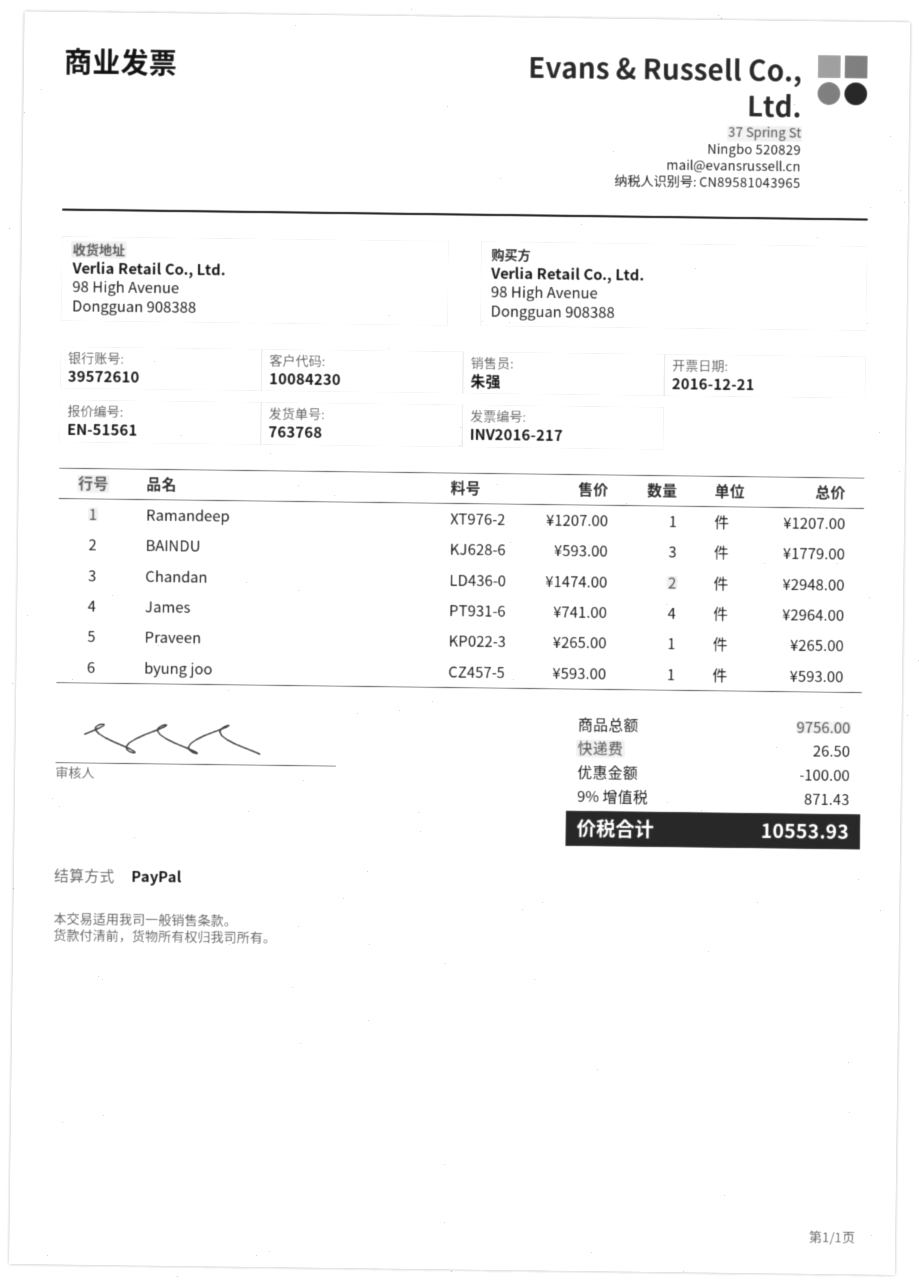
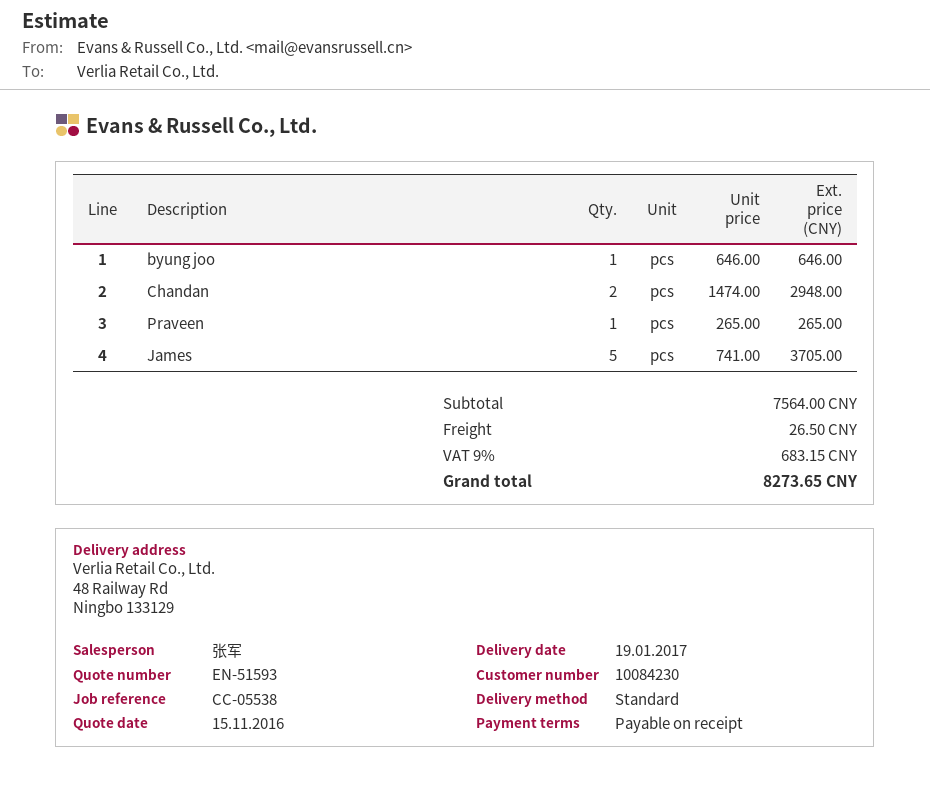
quote number: EN-51561 -> EN-51593
sales rep: 朱强 -> 张军
ship to: 98 High Avenue, Dongguan 908388 -> 48 Railway Rd, Ningbo 133129
Ramandeep: 1 x 1207.00 = 1207.00 -> none
BAINDU: 3 x 593.00 = 1779.00 -> none
James: 4 x 741.00 = 2964.00 -> 5 x 741.00 = 3705.00
byung joo: 1 x 593.00 = 593.00 -> 1 x 646.00 = 646.00
subtotal: 9756.00 -> 7564.00
discount: 100.00 -> none
tax: 9% = 871.43 -> 9% = 683.15
total: 10553.93 -> 8273.65

